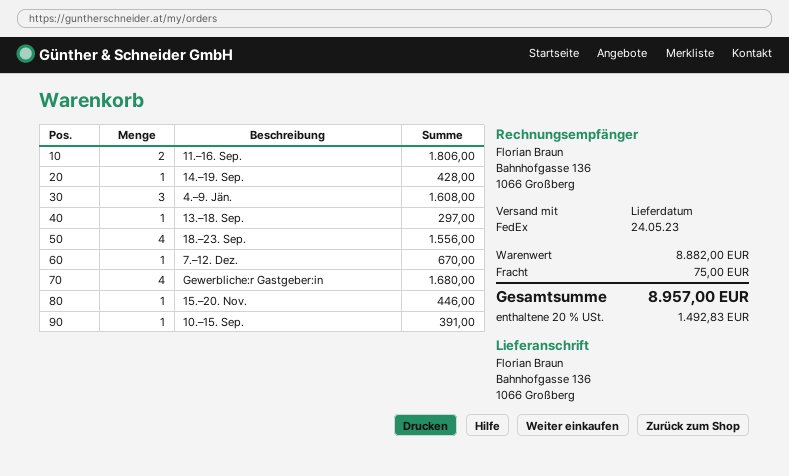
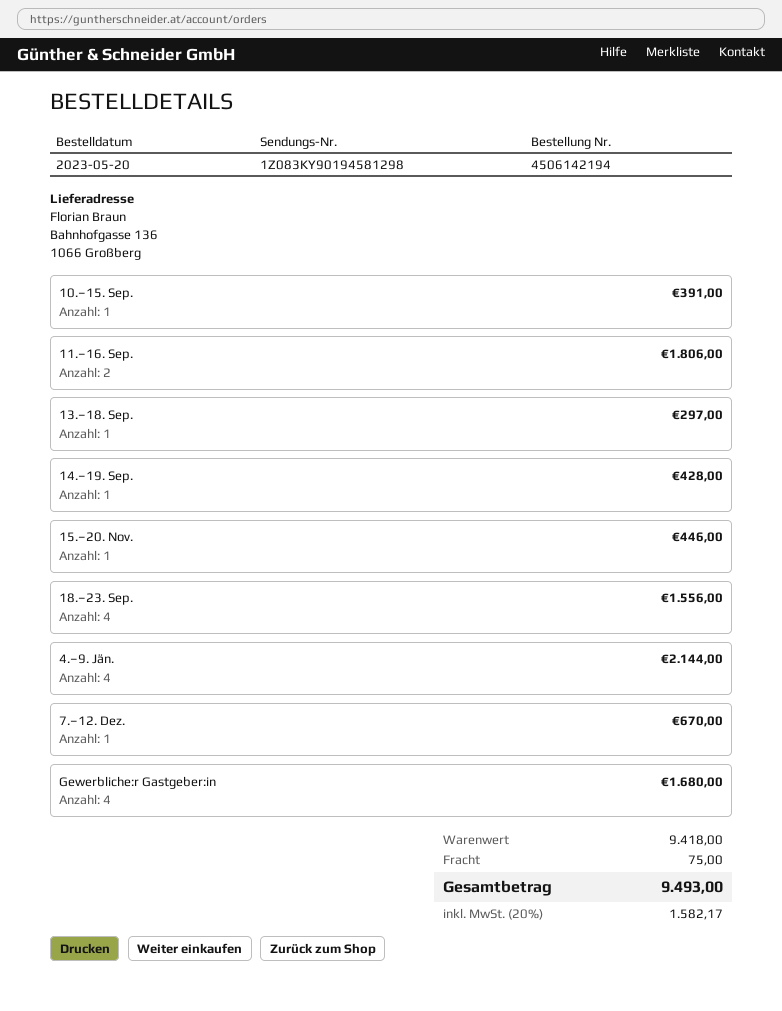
4.–9. Jän.: 3 for 1608.00 -> 4 for 2144.00
subtotal: 8882.00 -> 9418.00
tax: 20% = 1492.83 -> 20% = 1582.17
total: 8957.00 -> 9493.00

